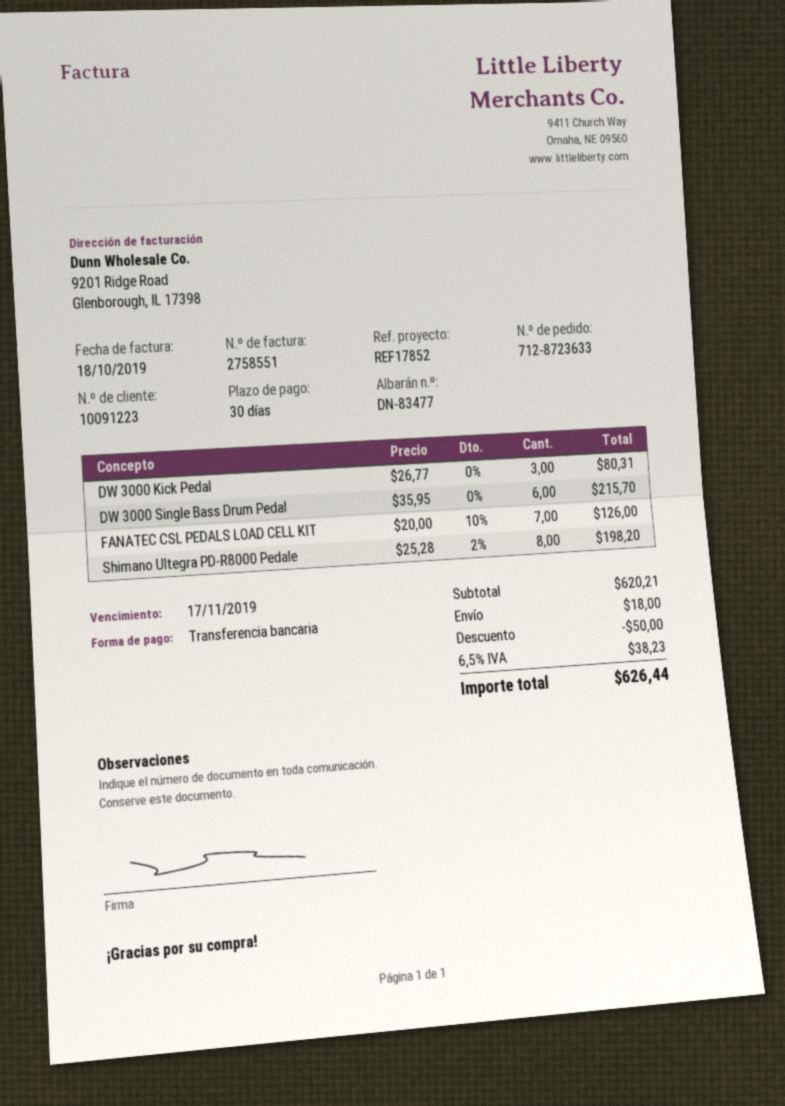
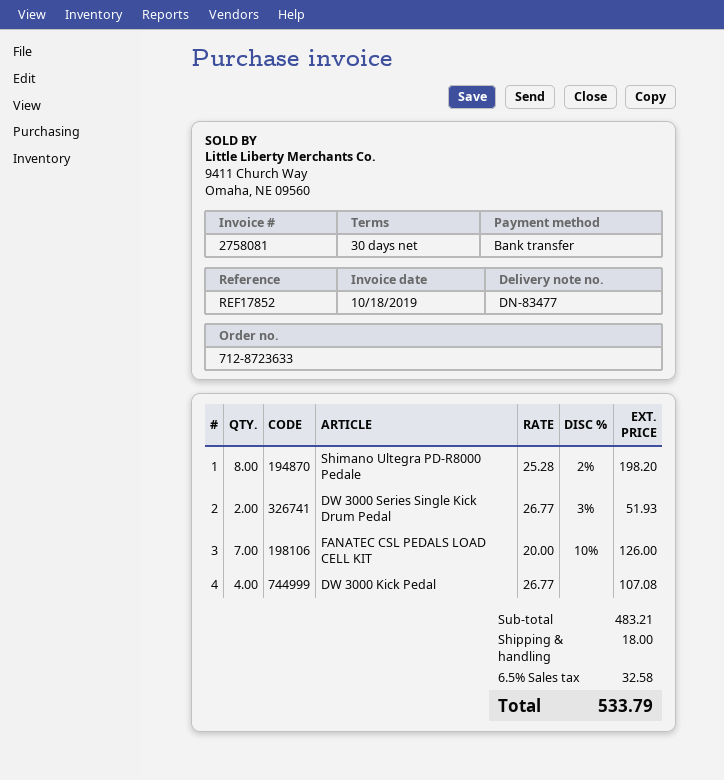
invoice number: 2758551 -> 2758081
DW 3000 Kick Pedal: 3 x 26.77 = 80.31 -> 4 x 26.77 = 107.08
DW 3000 Single Bass Drum Pedal: 6 x 35.95 = 215.70 -> none
DW 3000 Series Single Kick Drum Pedal: none -> 2 x 26.77 - 3% = 51.93
subtotal: 620.21 -> 483.21
discount: 50.00 -> none
tax: 6.5% = 38.23 -> 6.5% = 32.58
total: 626.44 -> 533.79

